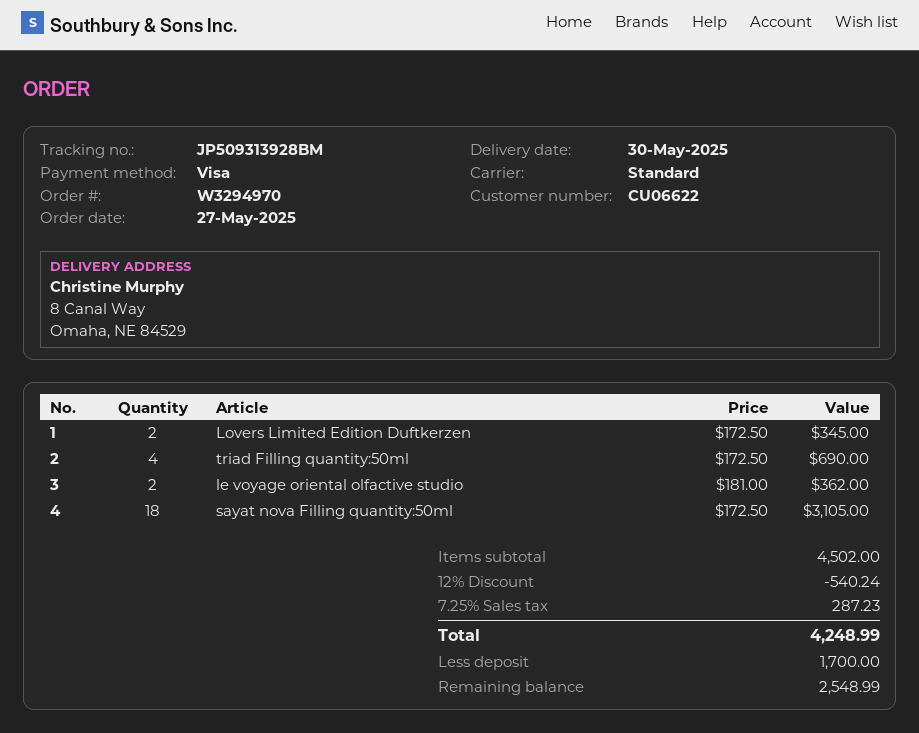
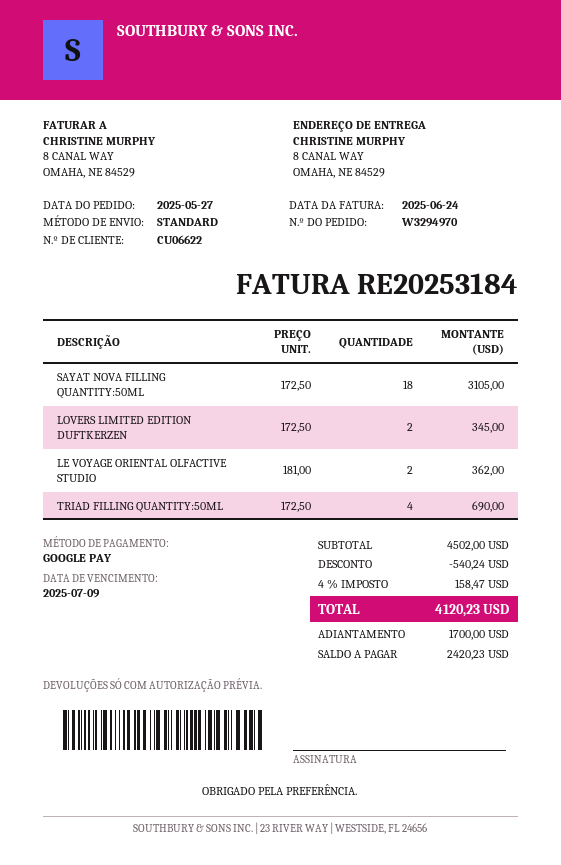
payment method: Visa -> Google Pay
tax: 7.25% = 287.23 -> 4% = 158.47
total: 4248.99 -> 4120.23
balance: 2548.99 -> 2420.23

